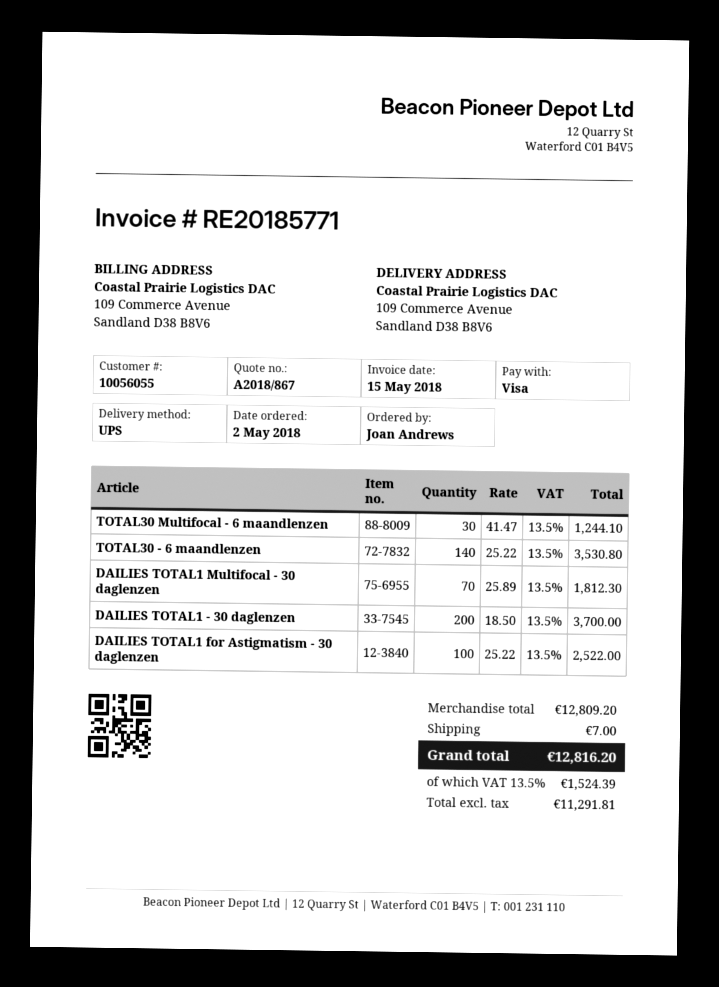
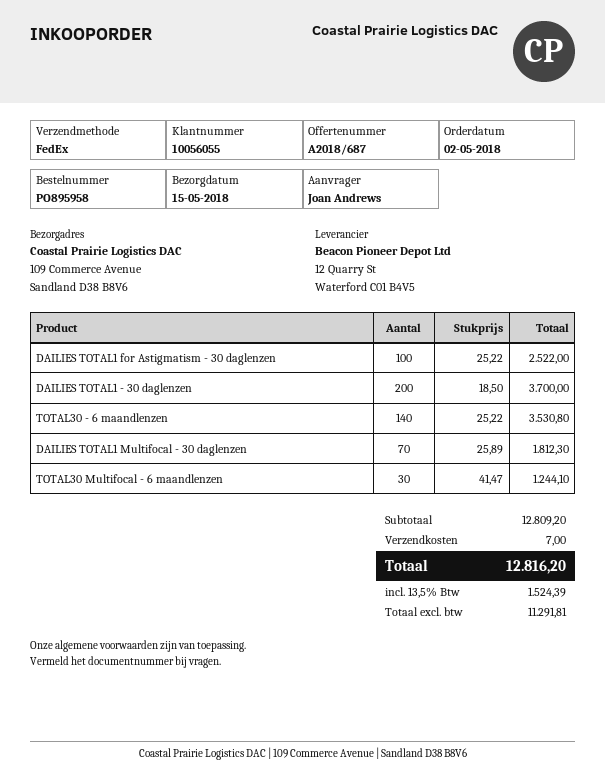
quote number: A2018/867 -> A2018/687
shipping method: UPS -> FedEx

